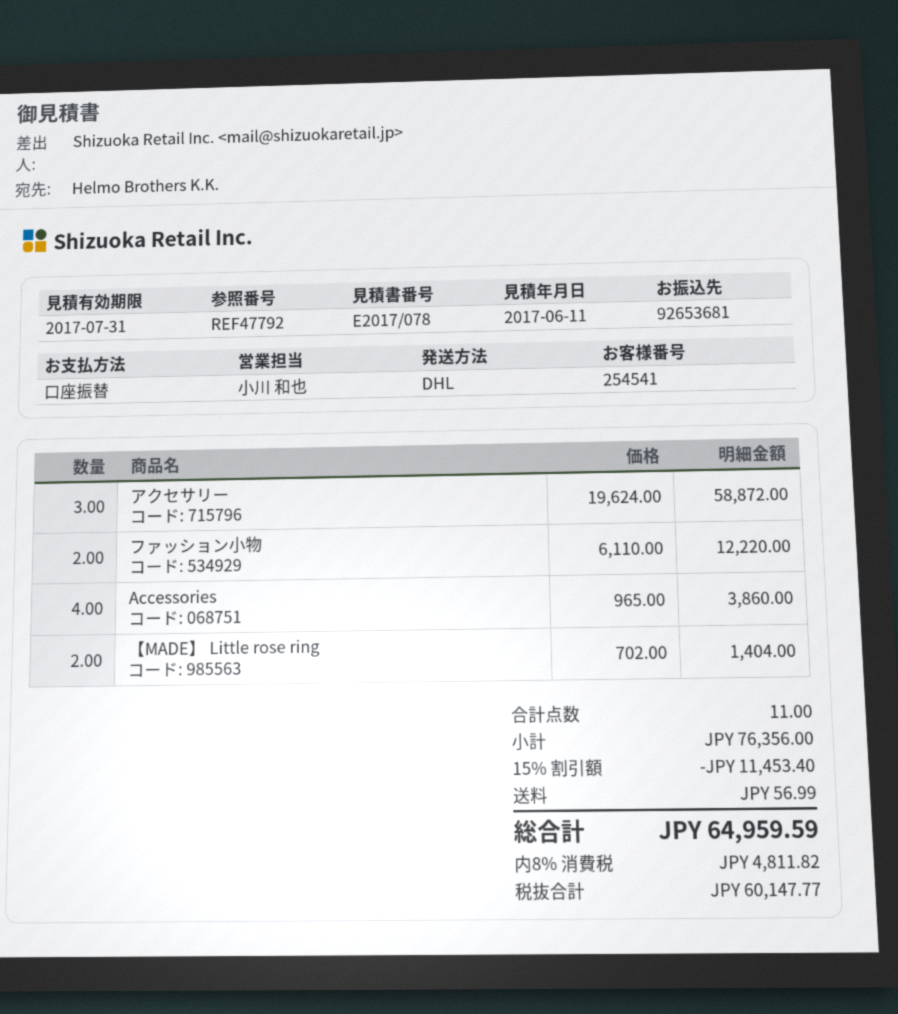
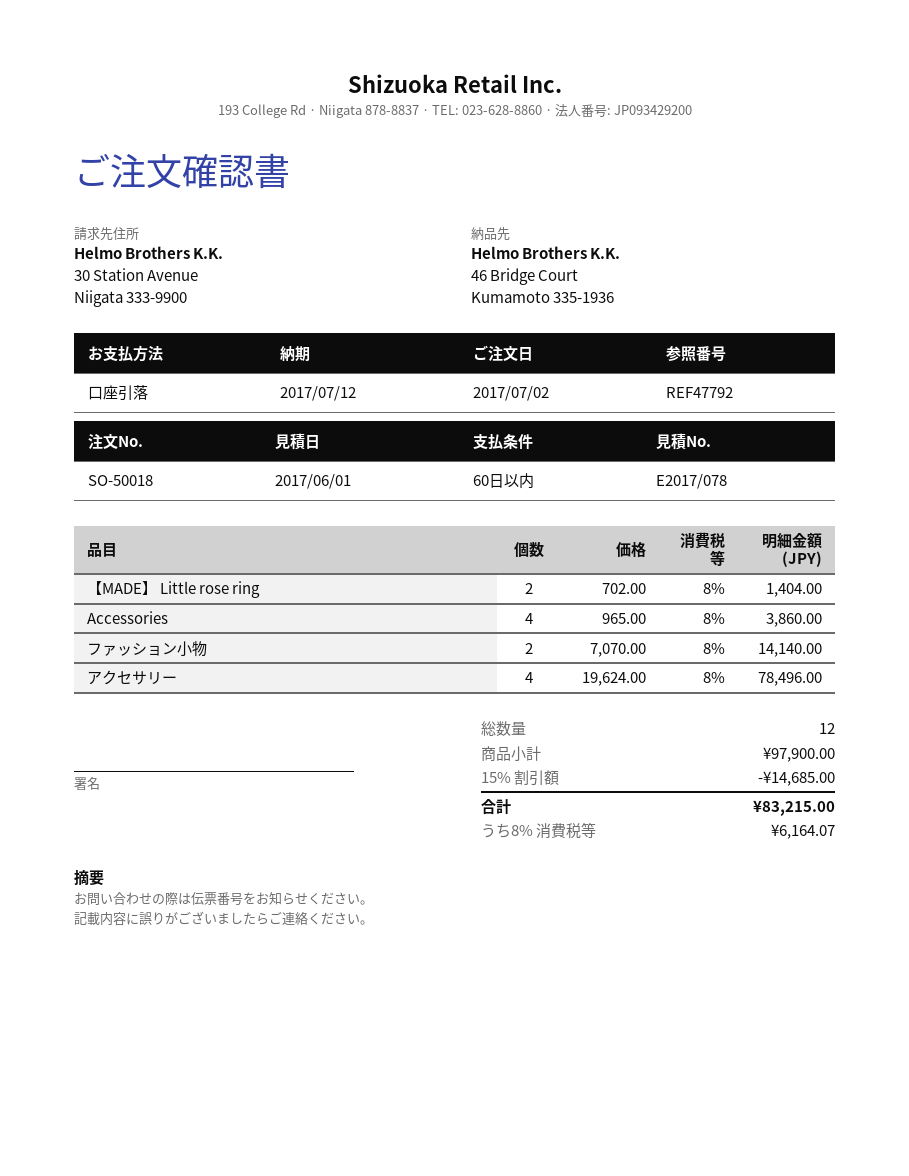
quote date: 2017-06-11 -> 2017-06-01
アクセサリー: 3 x 19624.00 = 58872.00 -> 4 x 19624.00 = 78496.00
ファッション小物: 2 x 6110.00 = 12220.00 -> 2 x 7070.00 = 14140.00
total quantity: 11 -> 12
subtotal: 76356.00 -> 97900.00
discount: 15% = 11453.40 -> 15% = 14685.00
shipping: 56.99 -> none
tax: 8% = 4811.82 -> 8% = 6164.07
total: 64959.59 -> 83215.00

